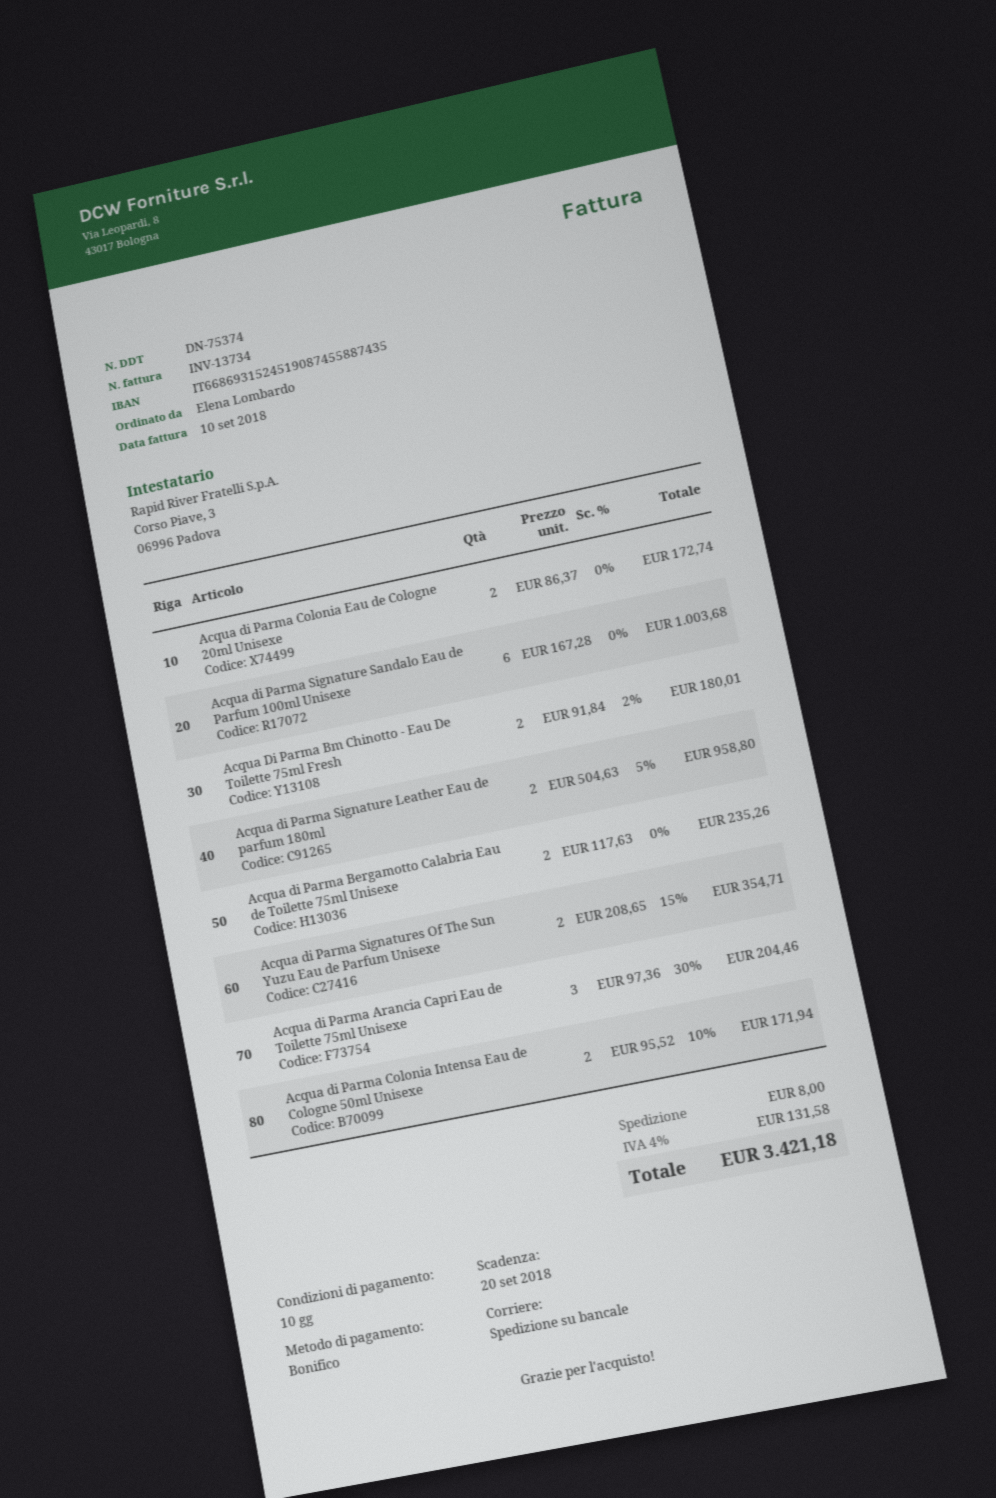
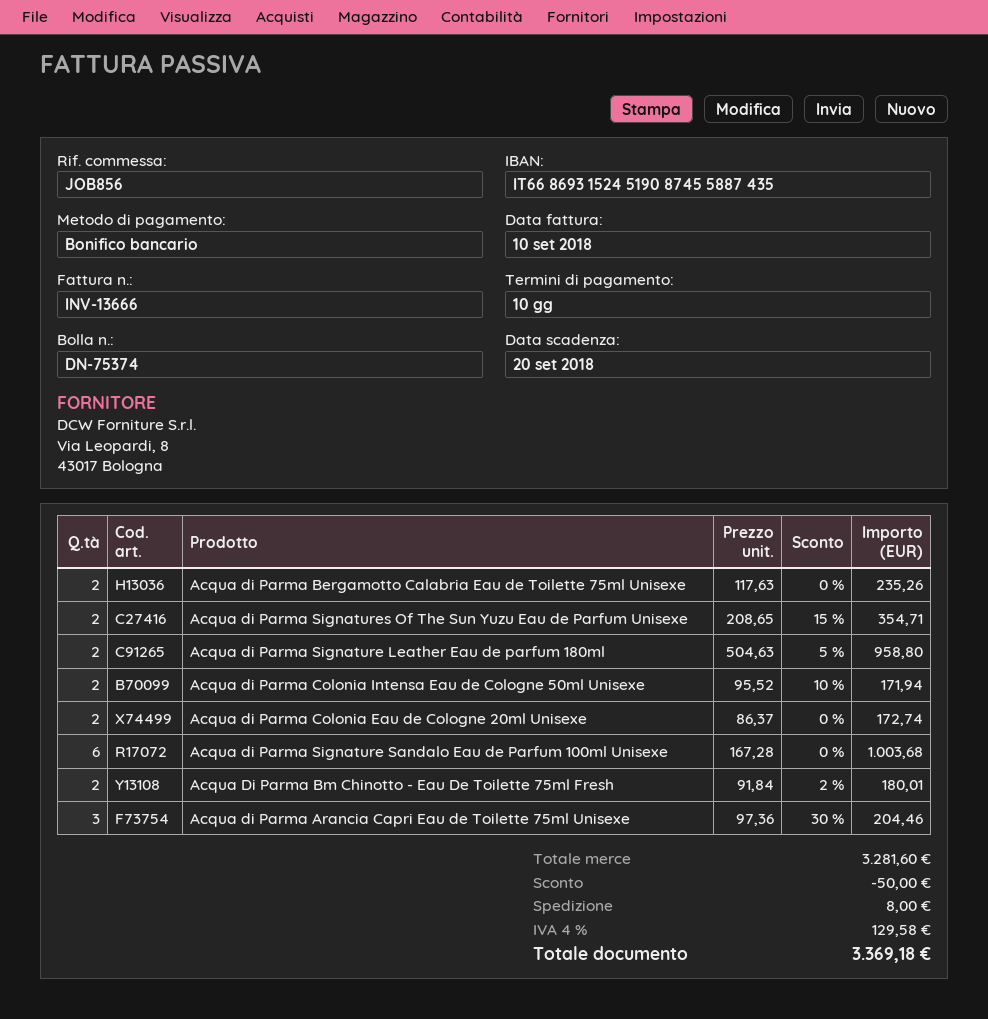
invoice number: INV-13734 -> INV-13666
discount: none -> 50.00
tax: 4% = 131.58 -> 4% = 129.58
total: 3421.18 -> 3369.18

